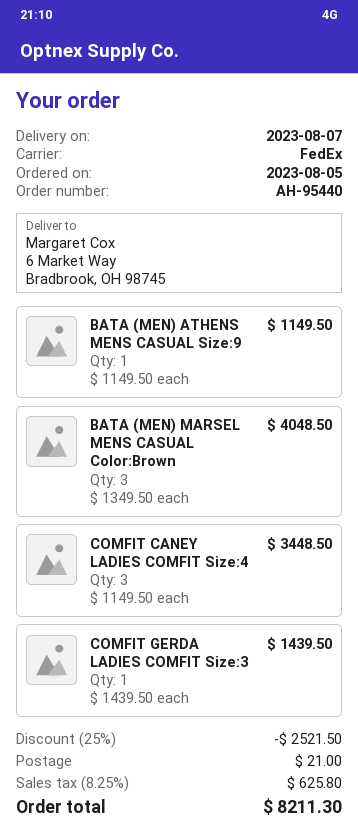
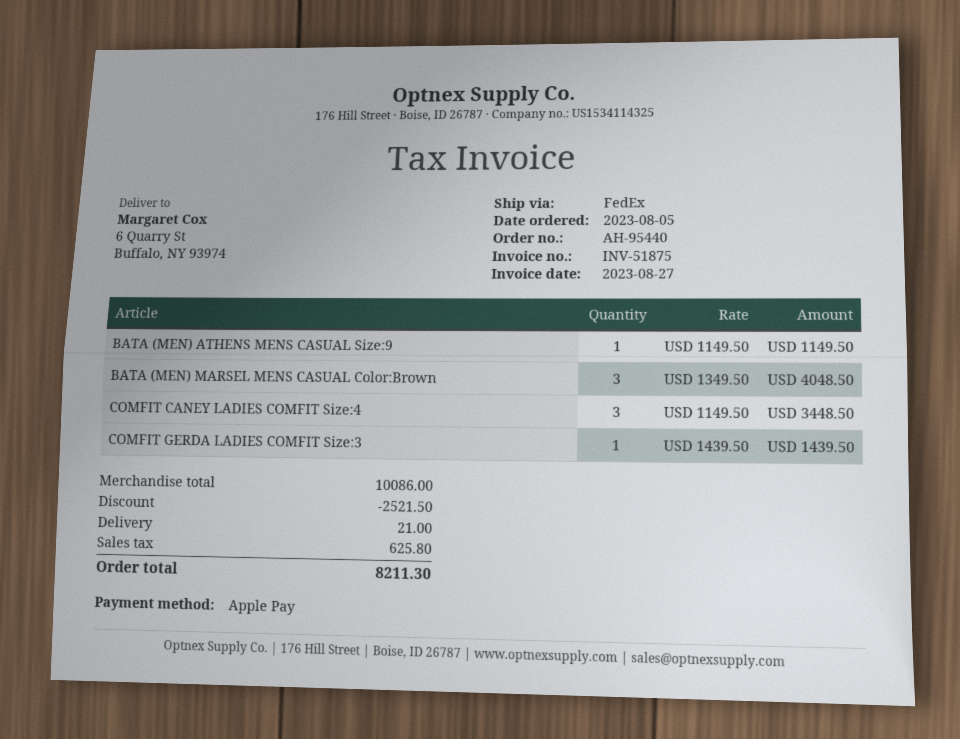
ship to: 6 Market Way, Bradbrook, OH 98745 -> 6 Quarry St, Buffalo, NY 93974

